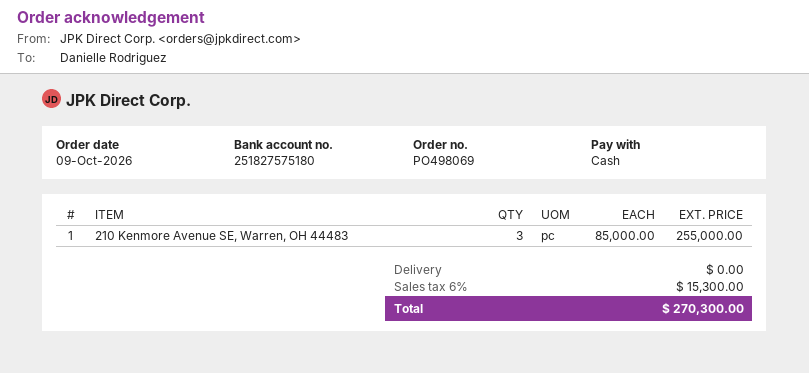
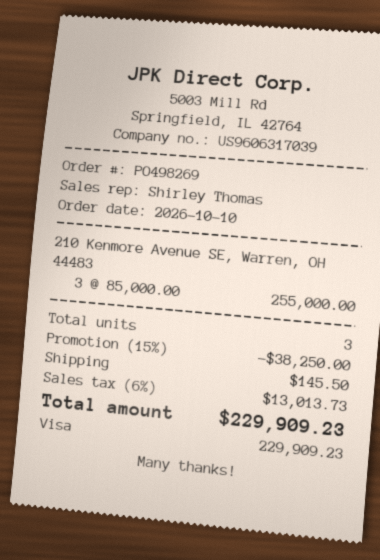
order number: PO498069 -> PO498269
order date: 2026-10-09 -> 2026-10-10
payment method: cash -> Visa
discount: none -> 15% = 38250.00
shipping: 0.00 -> 145.50
tax: 6% = 15300.00 -> 6% = 13013.73
total: 270300.00 -> 229909.23

